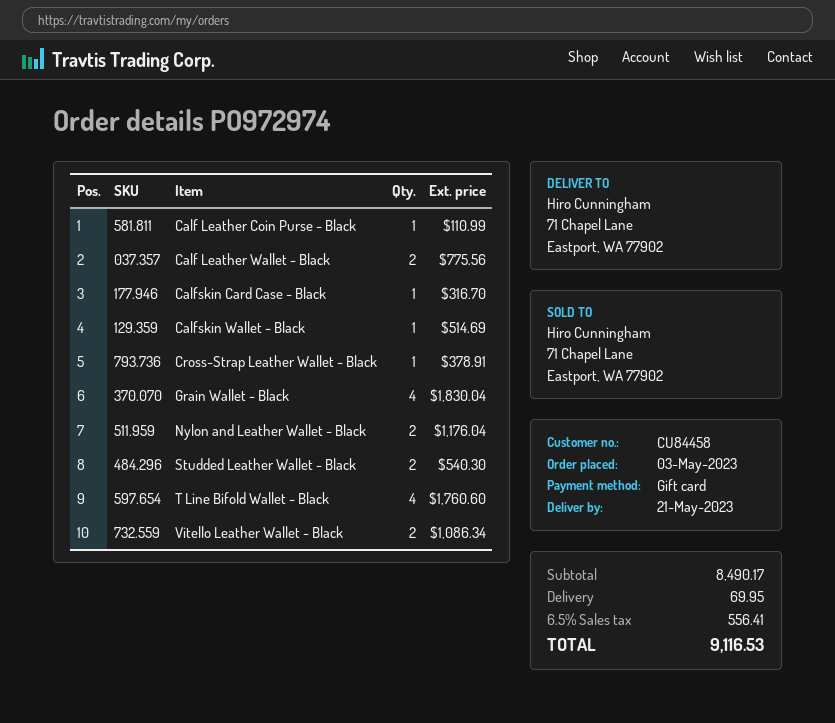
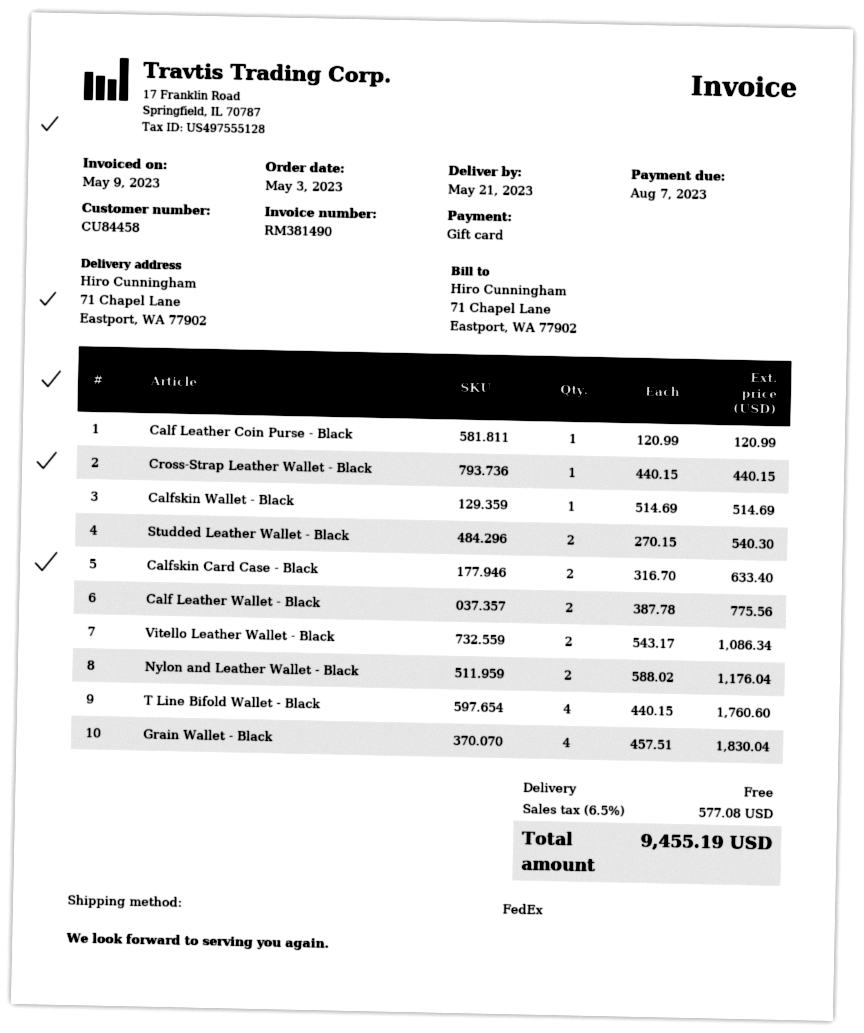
Calf Leather Coin Purse - Black: 1 for 110.99 -> 1 for 120.99
Calfskin Card Case - Black: 1 for 316.70 -> 2 for 633.40
Cross-Strap Leather Wallet - Black: 1 for 378.91 -> 1 for 440.15
shipping: 69.95 -> 0.00
tax: 6.5% = 556.41 -> 6.5% = 577.08
total: 9116.53 -> 9455.19

